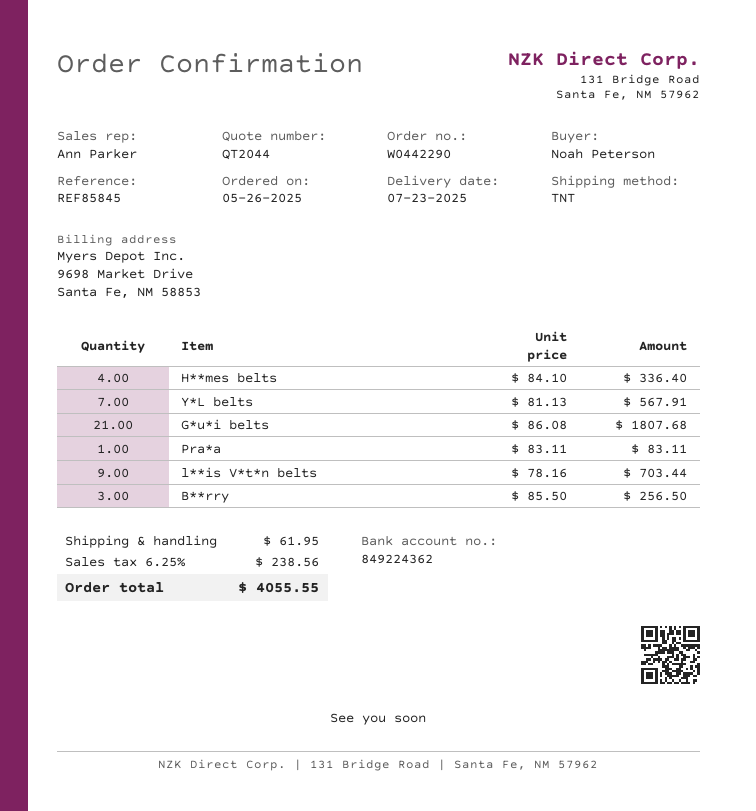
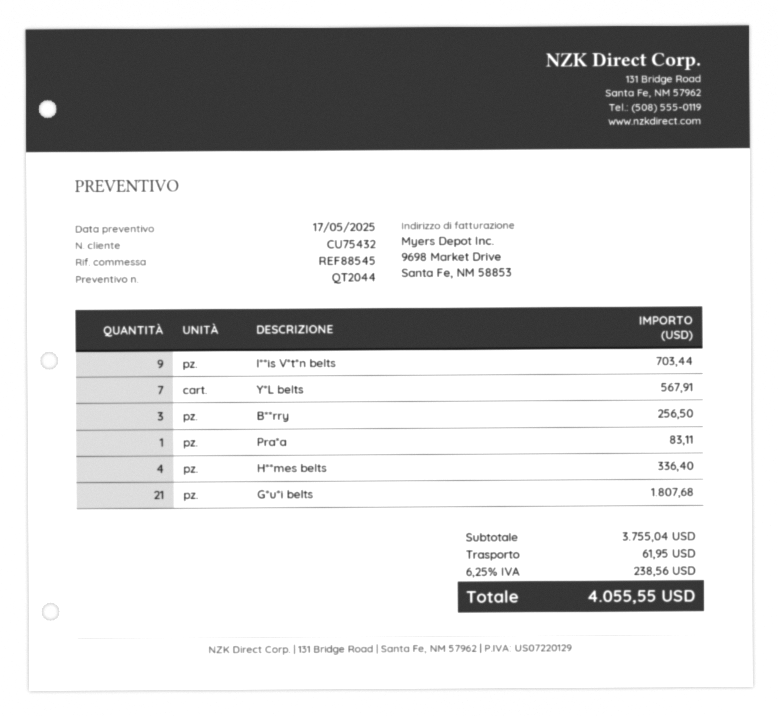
reference: REF85845 -> REF88545

